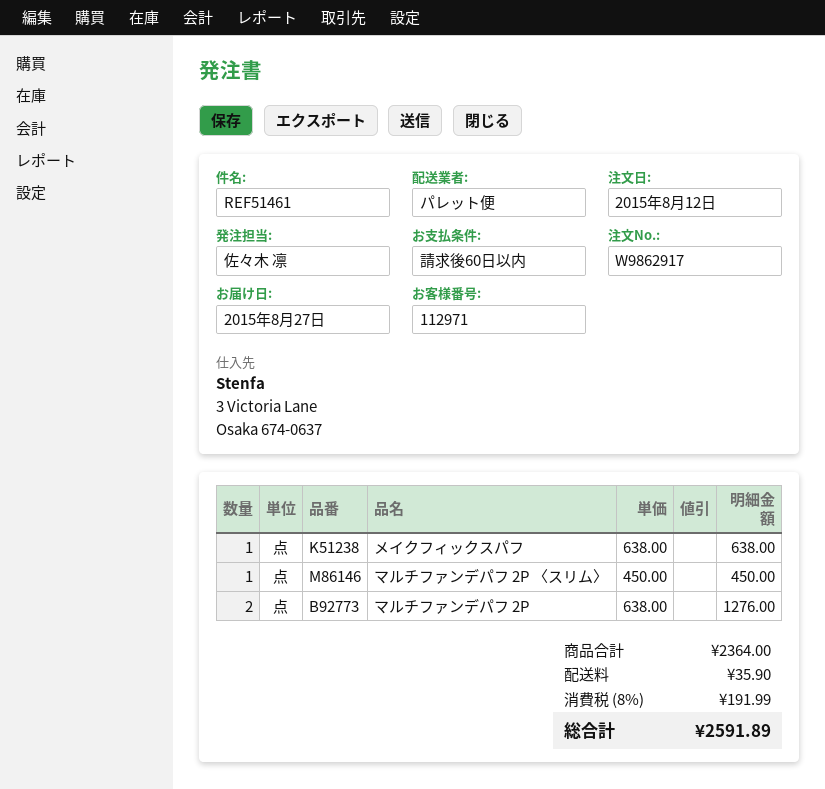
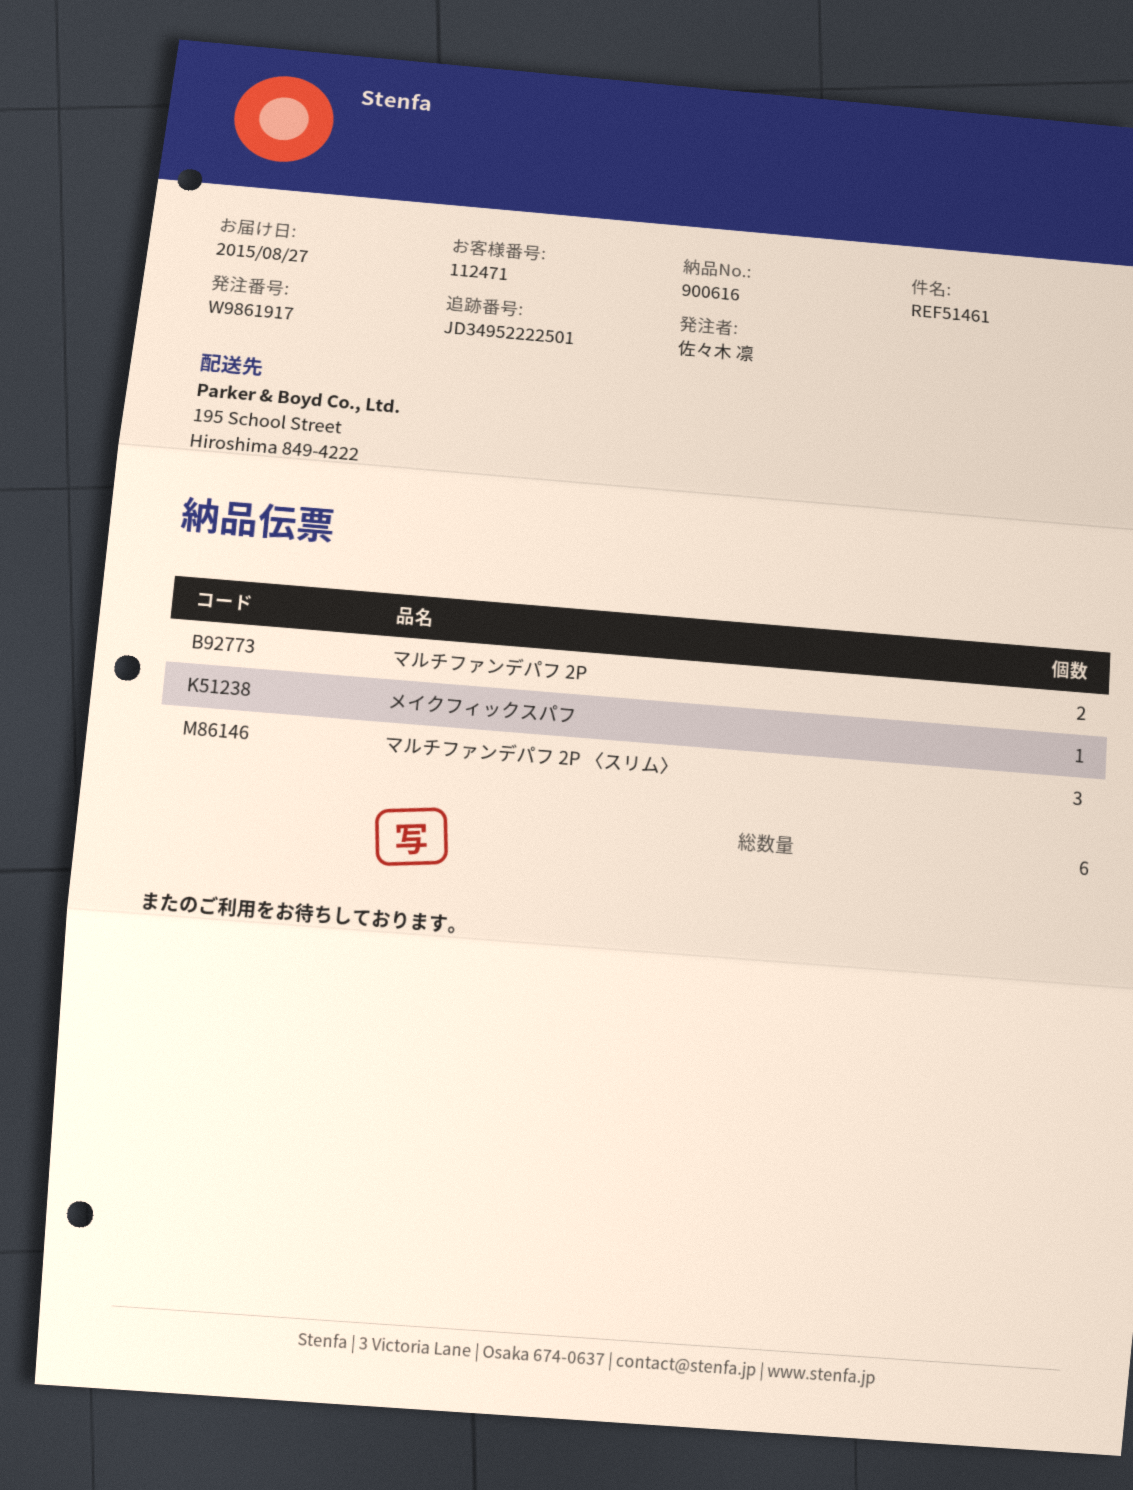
order number: W9862917 -> W9861917
customer number: 112971 -> 112471
マルチファンデパフ 2P 〈スリム〉: 1 -> 3

